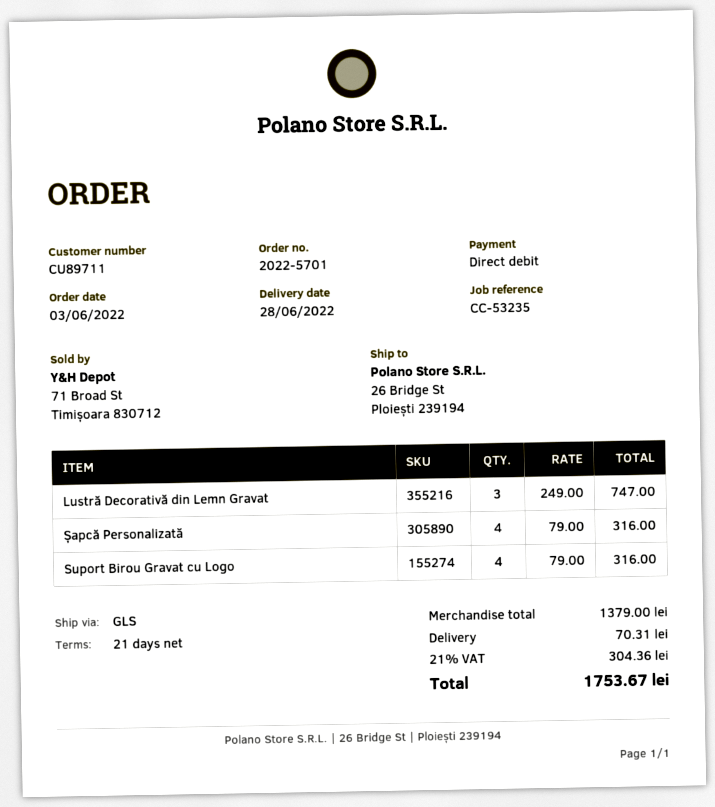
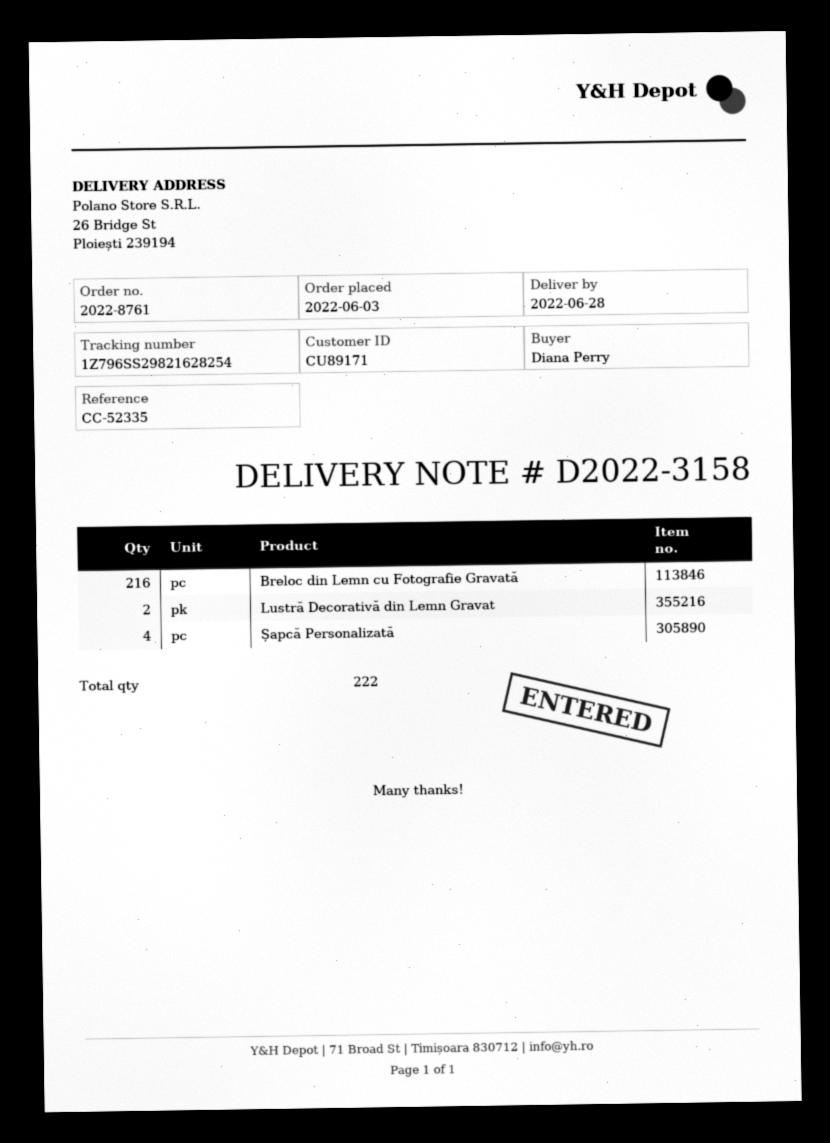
order number: 2022-5701 -> 2022-8761
customer number: CU89711 -> CU89171
reference: CC-53235 -> CC-52335
Lustră Decorativă din Lemn Gravat: 3 -> 2
Suport Birou Gravat cu Logo: 4 -> none
Breloc din Lemn cu Fotografie Gravată: none -> 216

